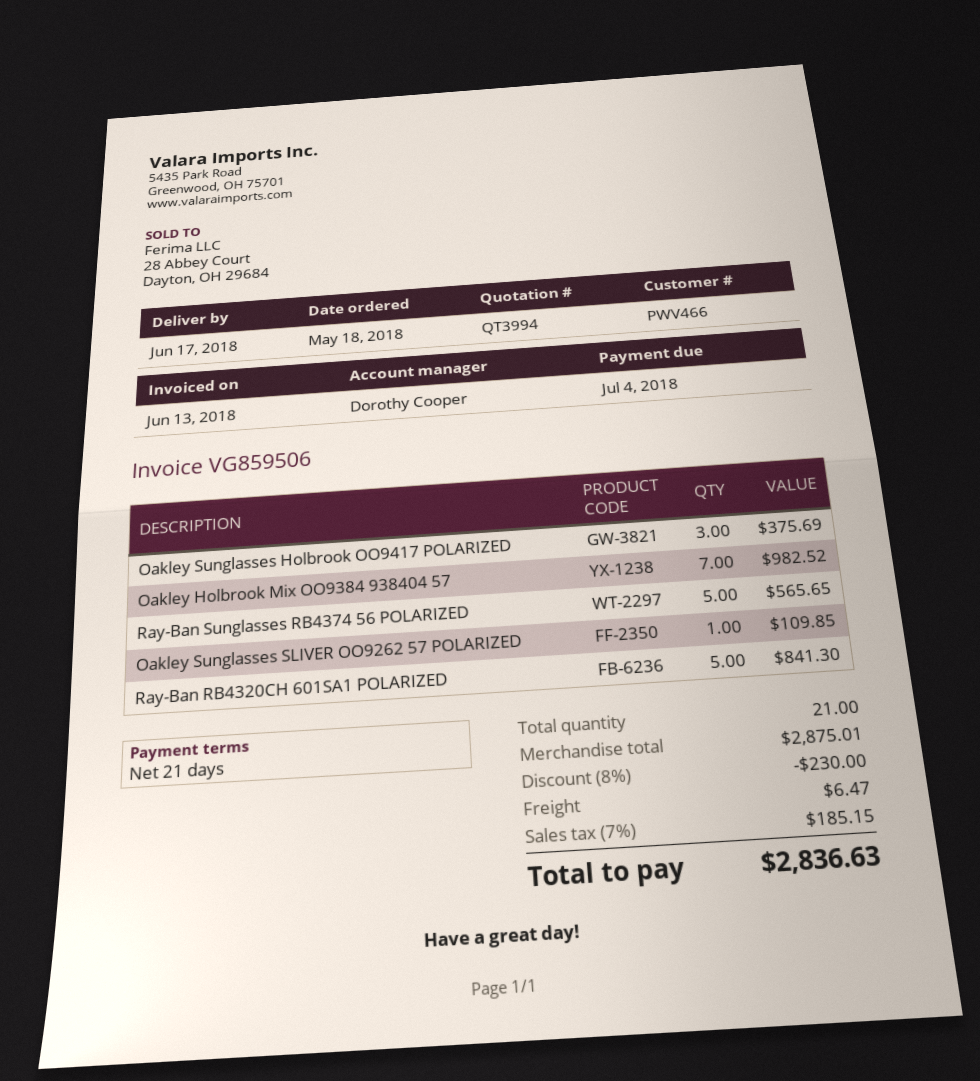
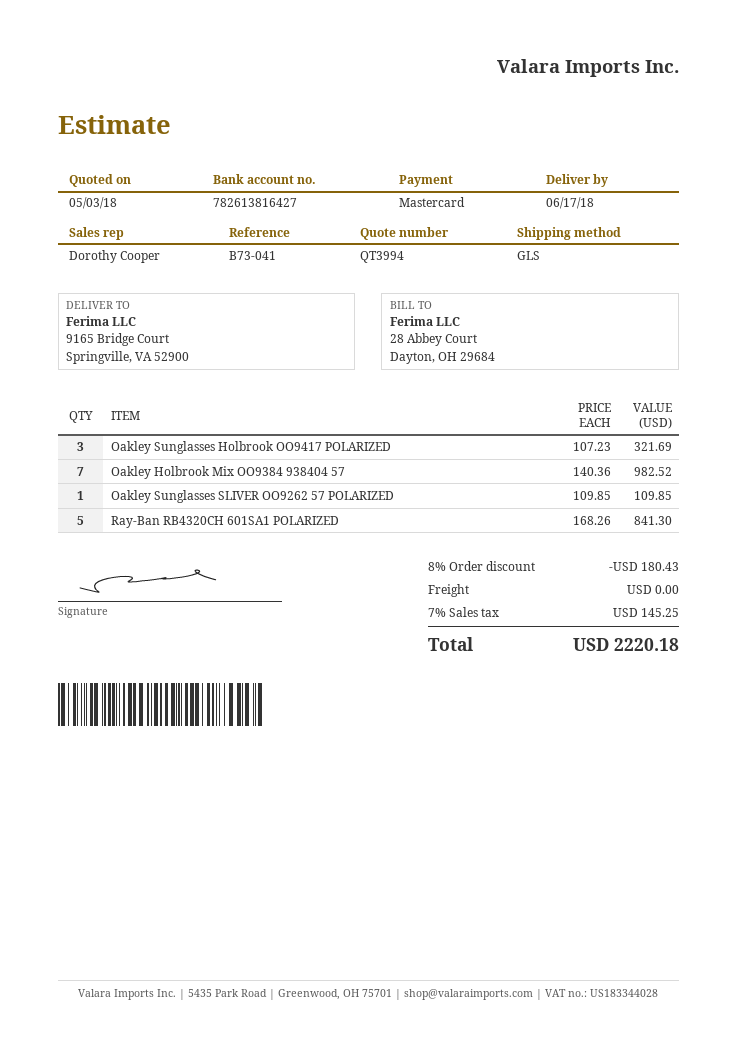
Oakley Sunglasses Holbrook OO9417 POLARIZED: 3 for 375.69 -> 3 for 321.69
Ray-Ban Sunglasses RB4374 56 POLARIZED: 5 for 565.65 -> none
discount: 8% = 230.00 -> 8% = 180.43
shipping: 6.47 -> 0.00
tax: 7% = 185.15 -> 7% = 145.25
total: 2836.63 -> 2220.18

